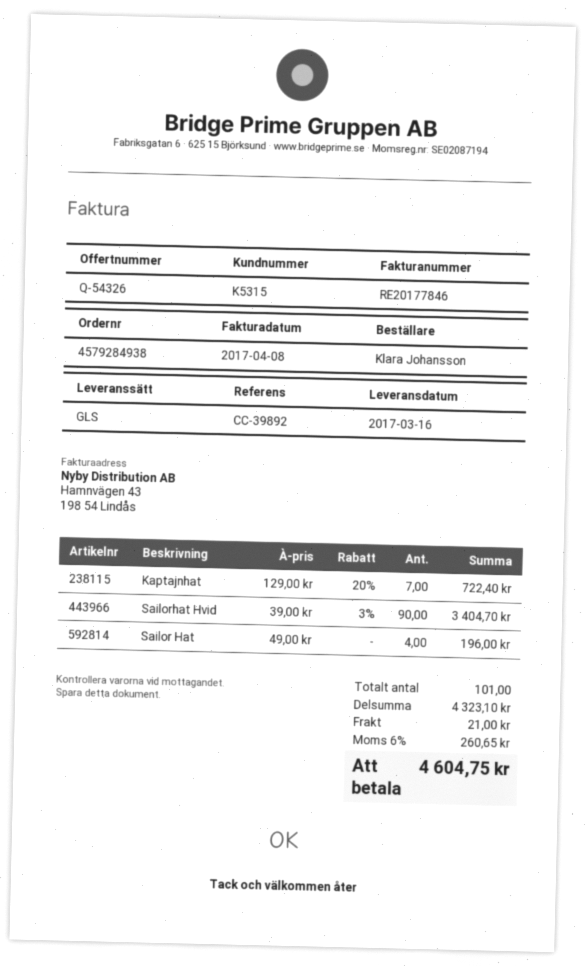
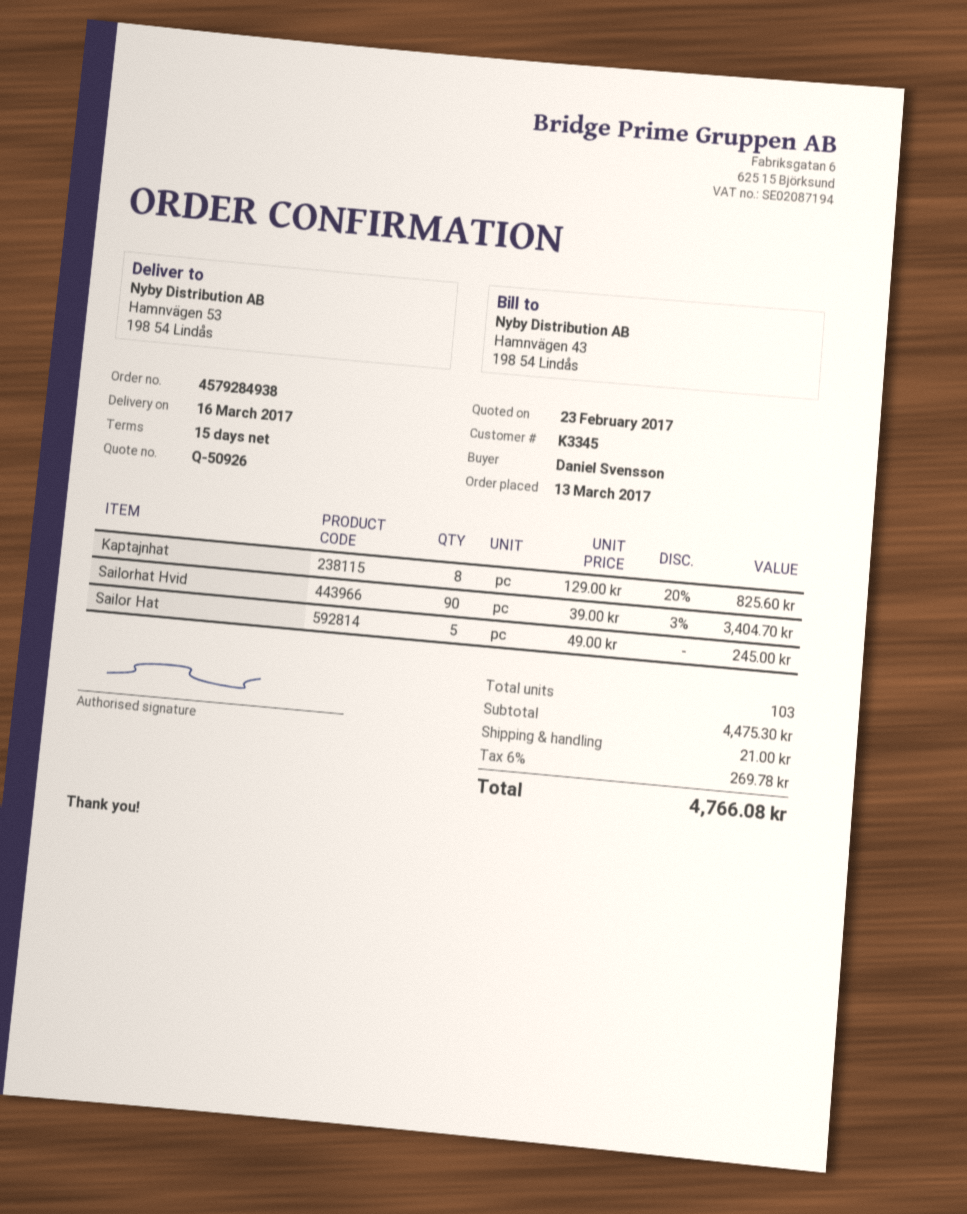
quote number: Q-54326 -> Q-50926
customer number: K5315 -> K3345
ordered by: Klara Johansson -> Daniel Svensson
Kaptajnhat: 7 x 129.00 - 20% = 722.40 -> 8 x 129.00 - 20% = 825.60
Sailor Hat: 4 x 49.00 = 196.00 -> 5 x 49.00 = 245.00
total quantity: 101 -> 103
subtotal: 4323.10 -> 4475.30
tax: 6% = 260.65 -> 6% = 269.78
total: 4604.75 -> 4766.08

